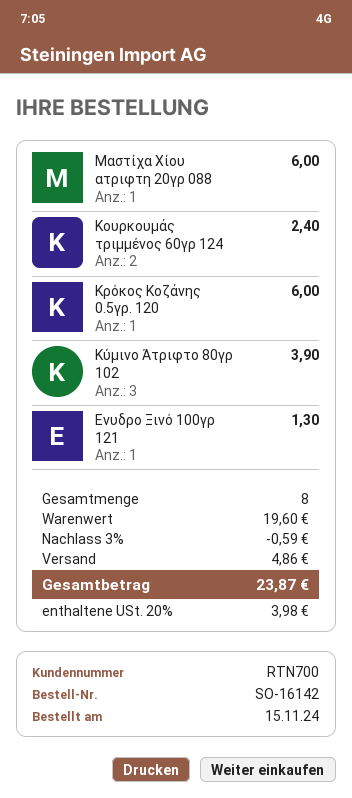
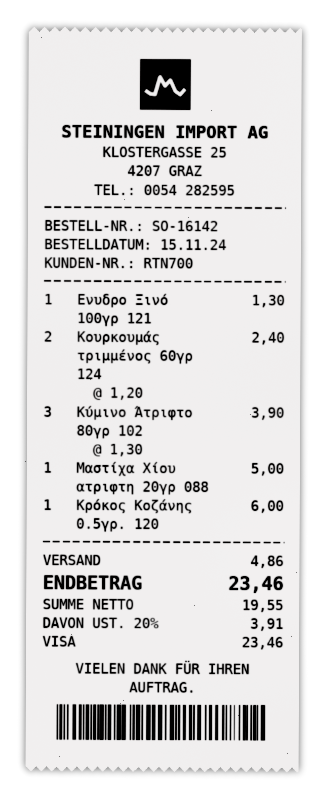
Μαστίχα Χίου ατριφτη 20γρ 088: 1 for 6.00 -> 1 for 5.00
discount: 3% = 0.59 -> none
tax: 20% = 3.98 -> 20% = 3.91
total: 23.87 -> 23.46

